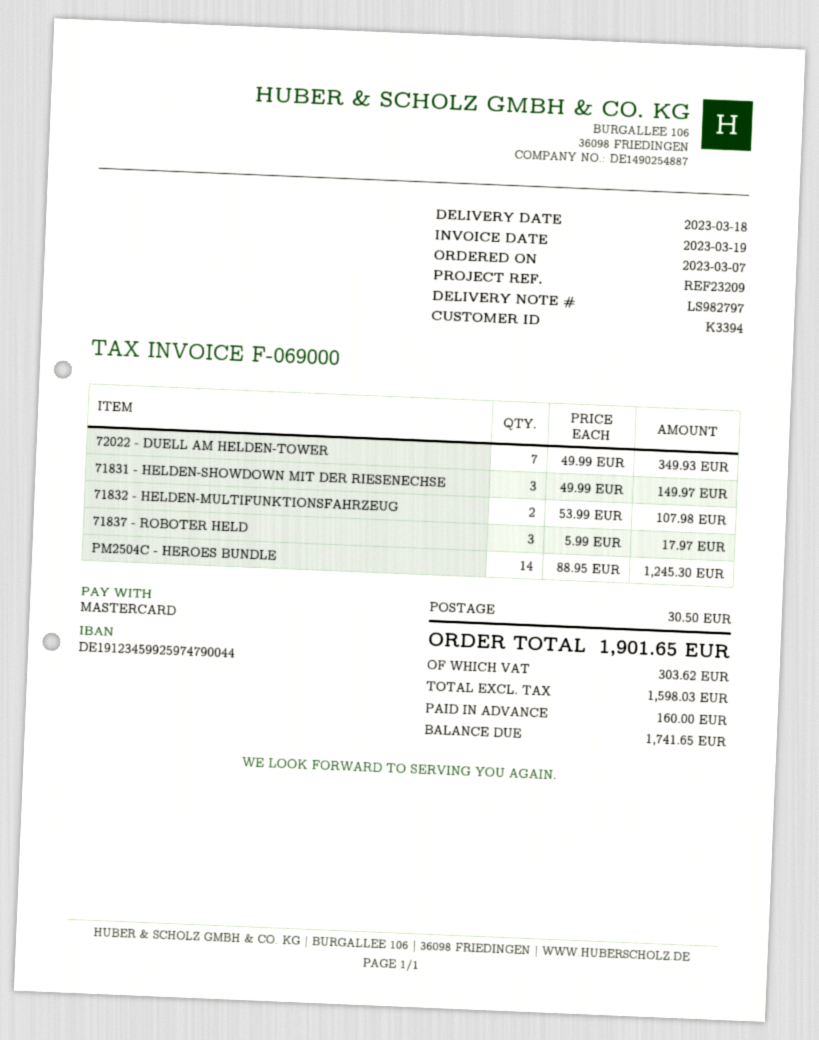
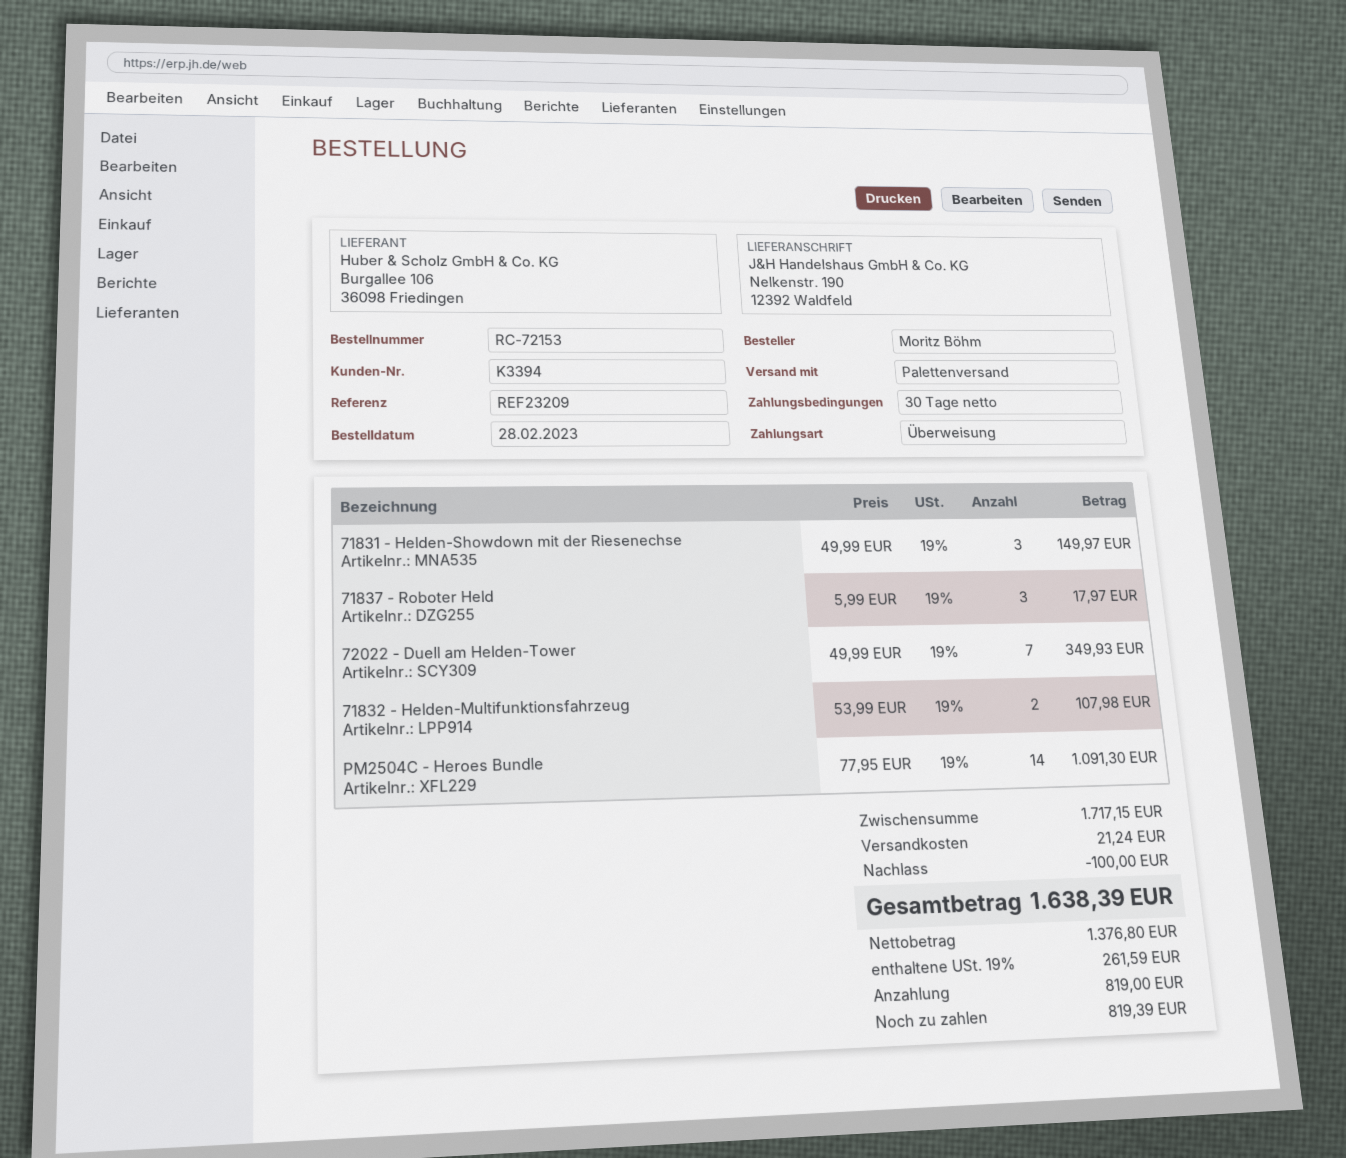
order date: 2023-03-07 -> 2023-02-28
payment method: Mastercard -> bank transfer
PM2504C - HEROES BUNDLE: 14 x 88.95 = 1245.30 -> 14 x 77.95 = 1091.30
discount: none -> 100.00
shipping: 30.50 -> 21.24
net: 1598.03 -> 1376.80
tax: 303.62 -> 261.59
total: 1901.65 -> 1638.39
deposit: 160.00 -> 819.00
balance: 1741.65 -> 819.39

